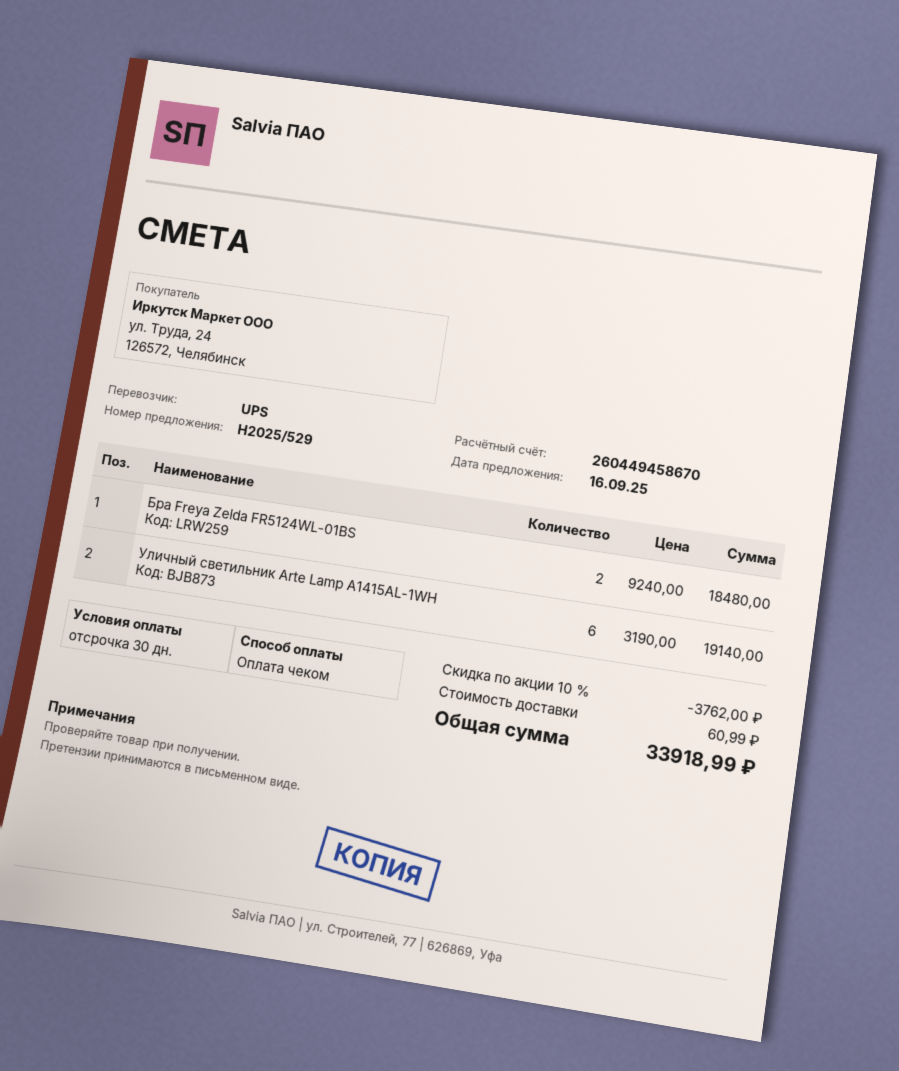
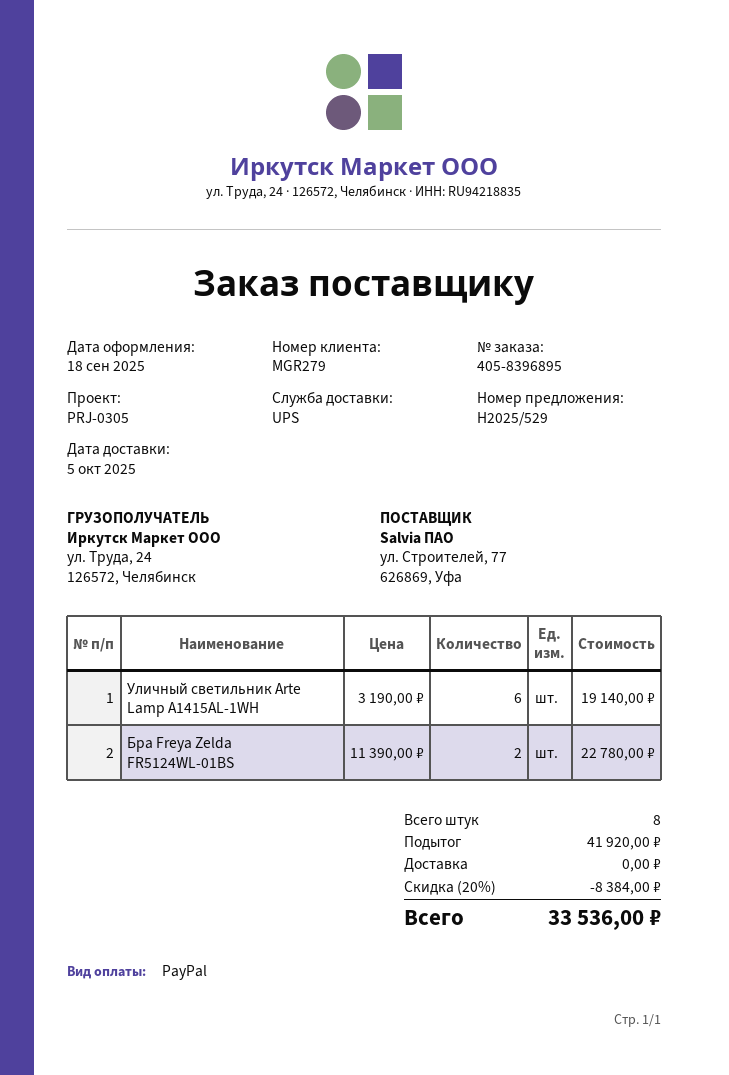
payment method: cheque -> PayPal
Бра Freya Zelda FR5124WL-01BS: 2 x 9240.00 = 18480.00 -> 2 x 11390.00 = 22780.00
discount: 10% = 3762.00 -> 20% = 8384.00
shipping: 60.99 -> 0.00
total: 33918.99 -> 33536.00

